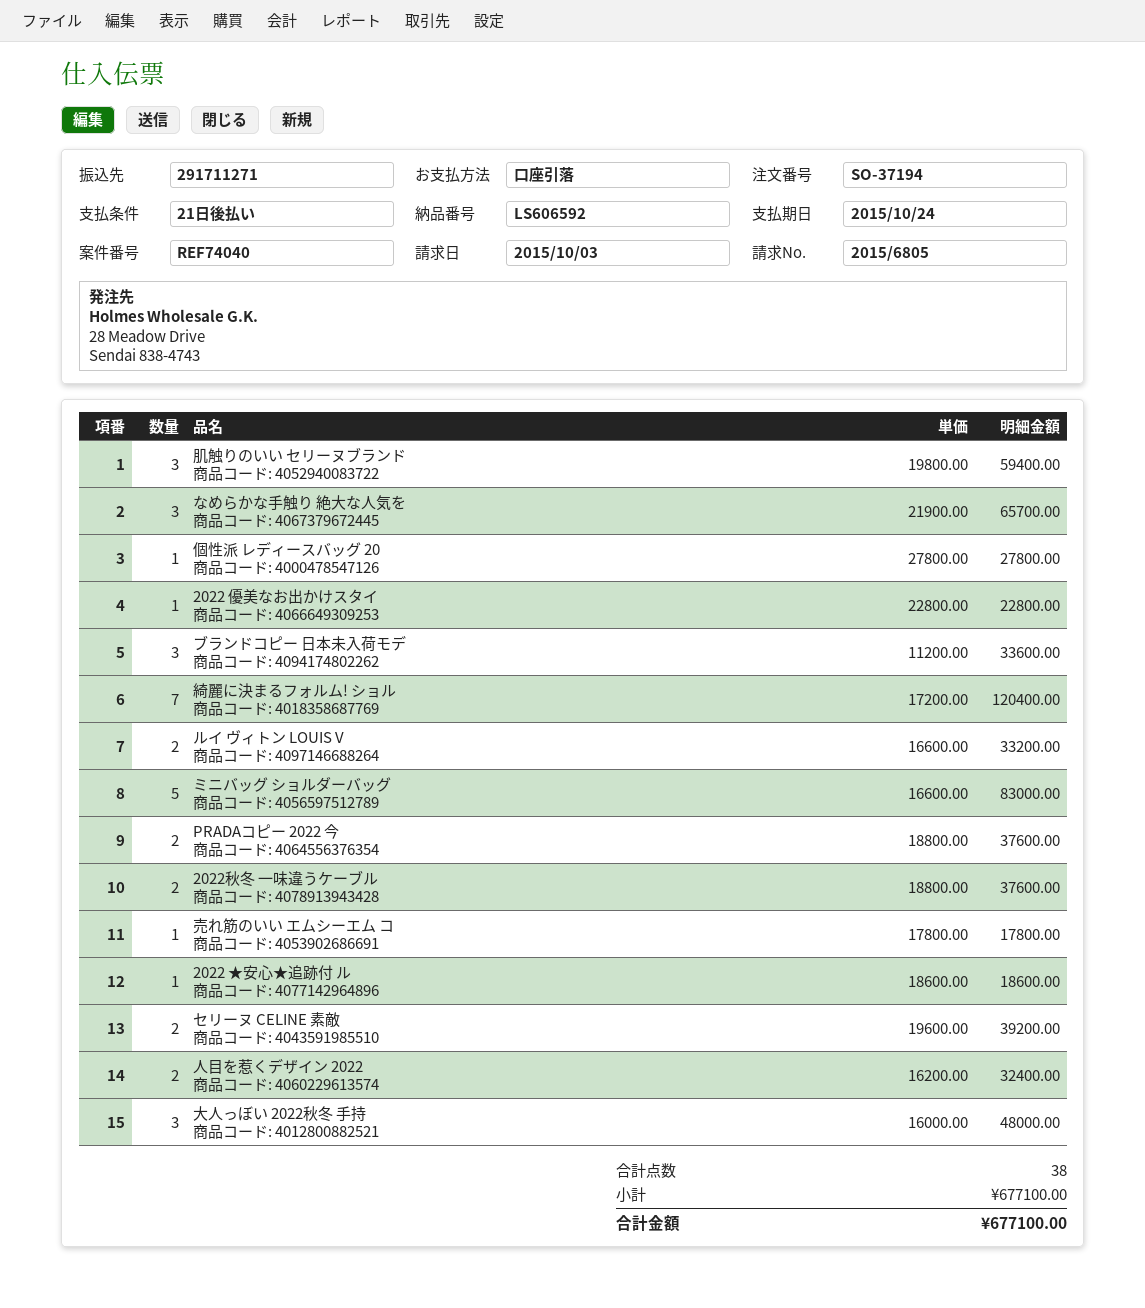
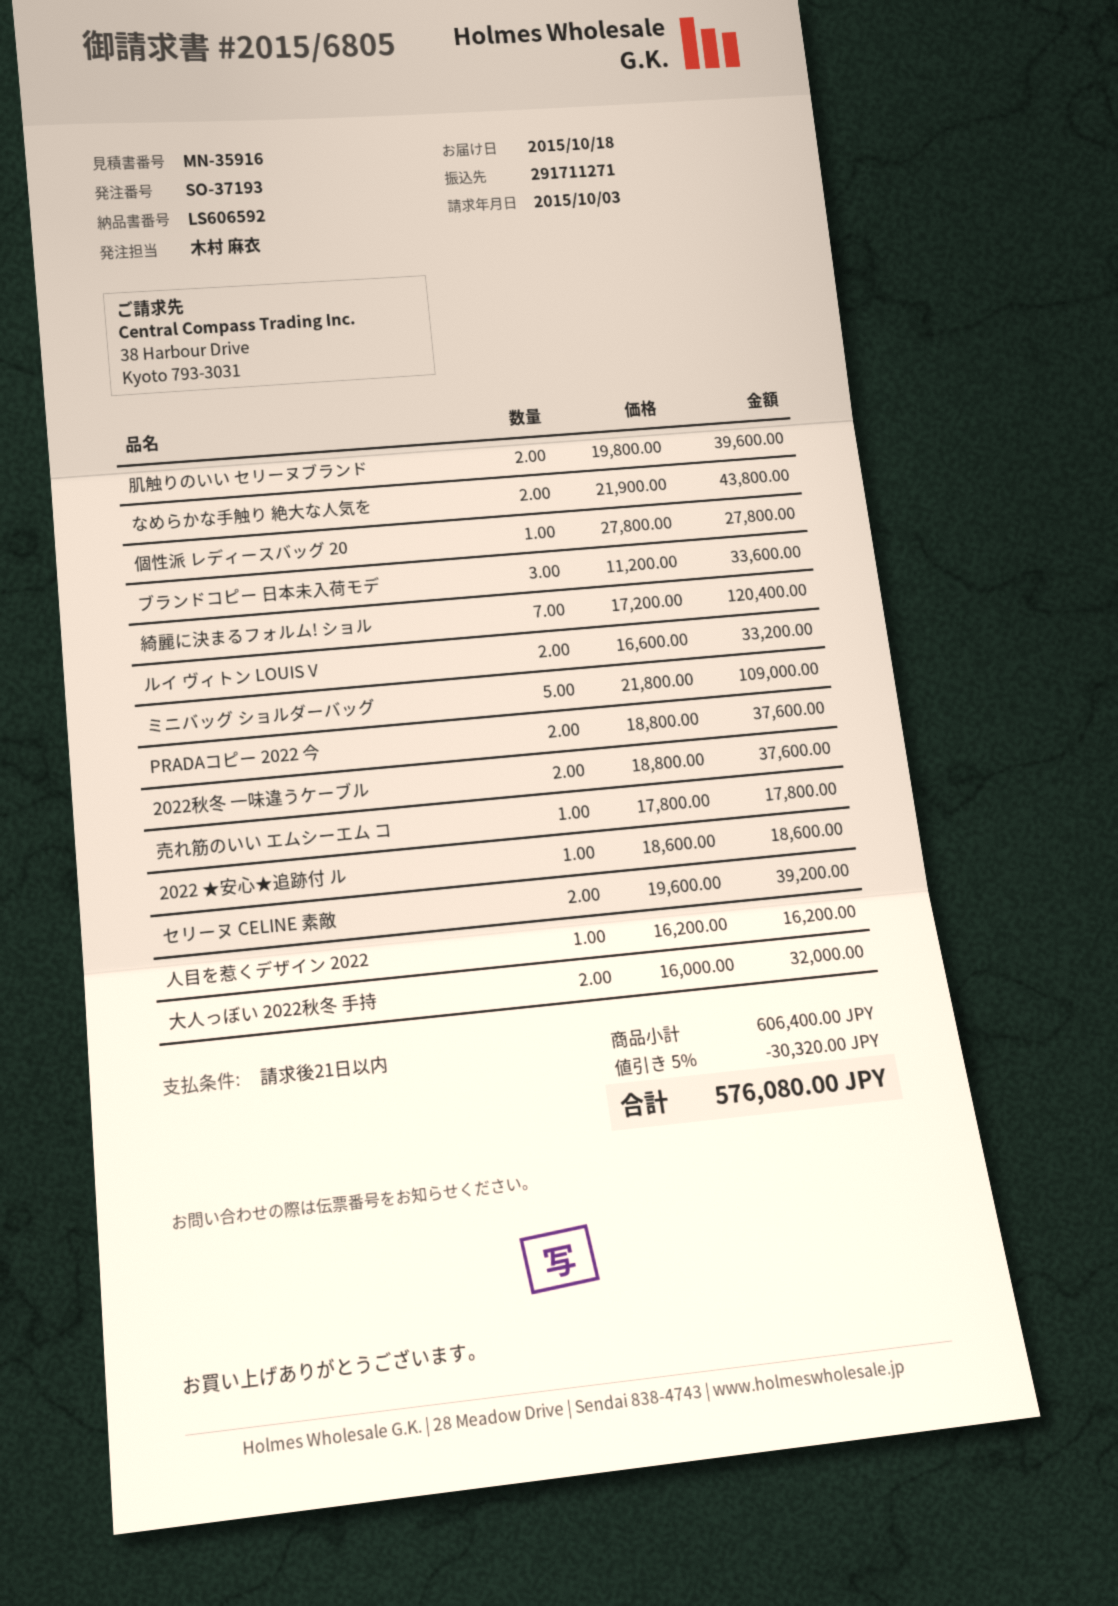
order number: SO-37194 -> SO-37193
肌触りのいい セリーヌブランド: 3 x 19800.00 = 59400.00 -> 2 x 19800.00 = 39600.00
なめらかな手触り 絶大な人気を: 3 x 21900.00 = 65700.00 -> 2 x 21900.00 = 43800.00
2022 優美なお出かけスタイ: 1 x 22800.00 = 22800.00 -> none
ミニバッグ ショルダーバッグ: 5 x 16600.00 = 83000.00 -> 5 x 21800.00 = 109000.00
人目を惹くデザイン 2022: 2 x 16200.00 = 32400.00 -> 1 x 16200.00 = 16200.00
大人っぼい 2022秋冬 手持: 3 x 16000.00 = 48000.00 -> 2 x 16000.00 = 32000.00
subtotal: 677100.00 -> 606400.00
discount: none -> 5% = 30320.00
total: 677100.00 -> 576080.00

